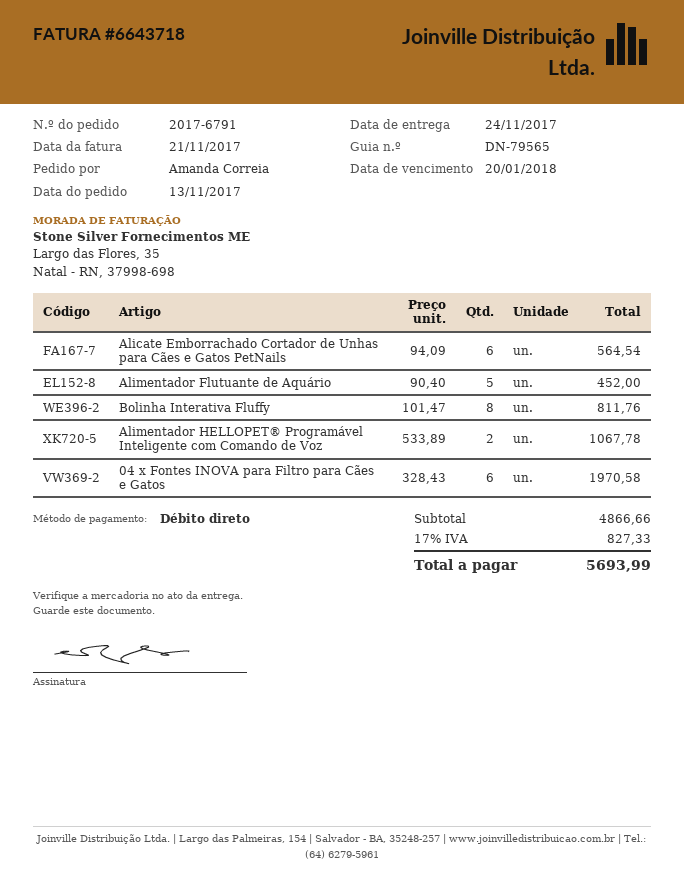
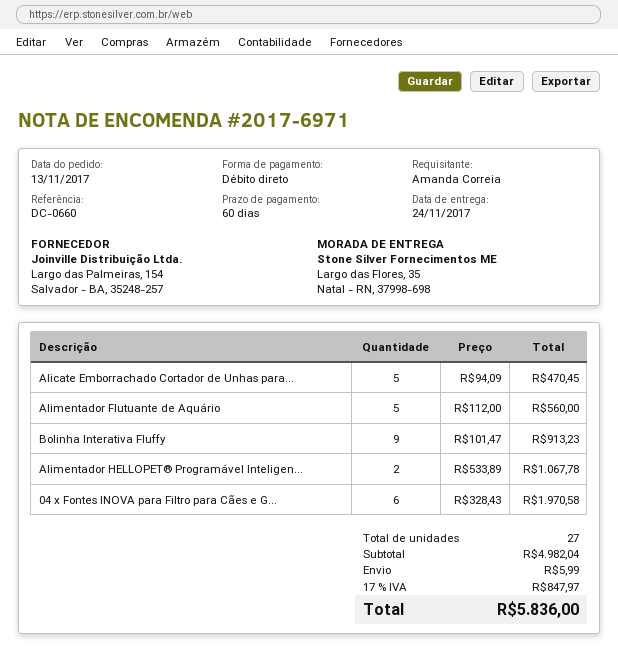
order number: 2017-6791 -> 2017-6971
Alicate Emborrachado Cortador de Unhas para Cães e Gatos PetNails: 6 x 94.09 = 564.54 -> 5 x 94.09 = 470.45
Alimentador Flutuante de Aquário: 5 x 90.40 = 452.00 -> 5 x 112.00 = 560.00
Bolinha Interativa Fluffy: 8 x 101.47 = 811.76 -> 9 x 101.47 = 913.23
subtotal: 4866.66 -> 4982.04
shipping: none -> 5.99
tax: 17% = 827.33 -> 17% = 847.97
total: 5693.99 -> 5836.00

